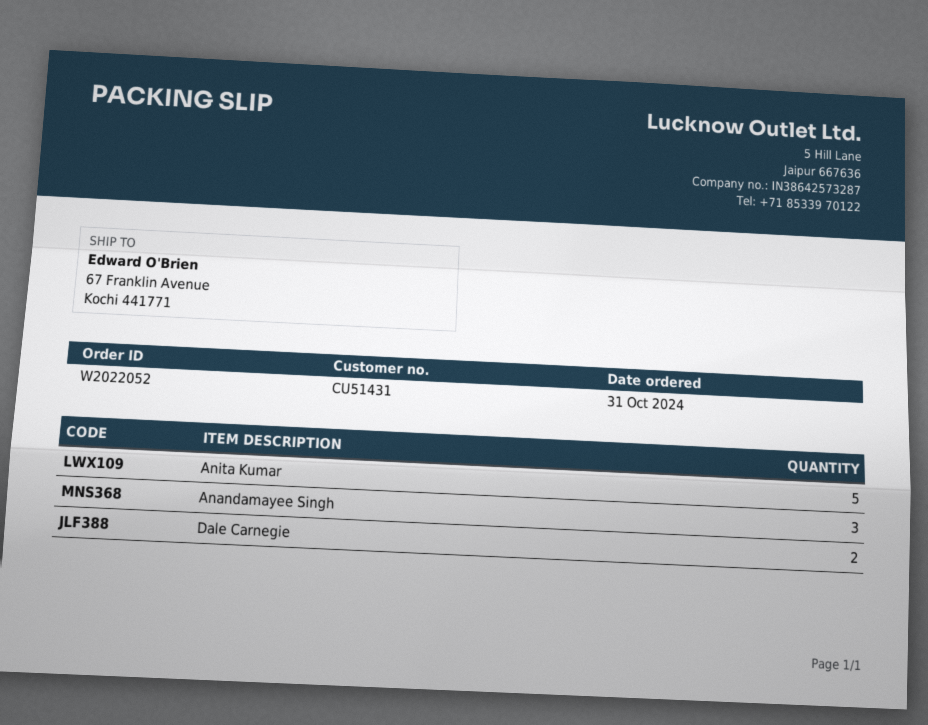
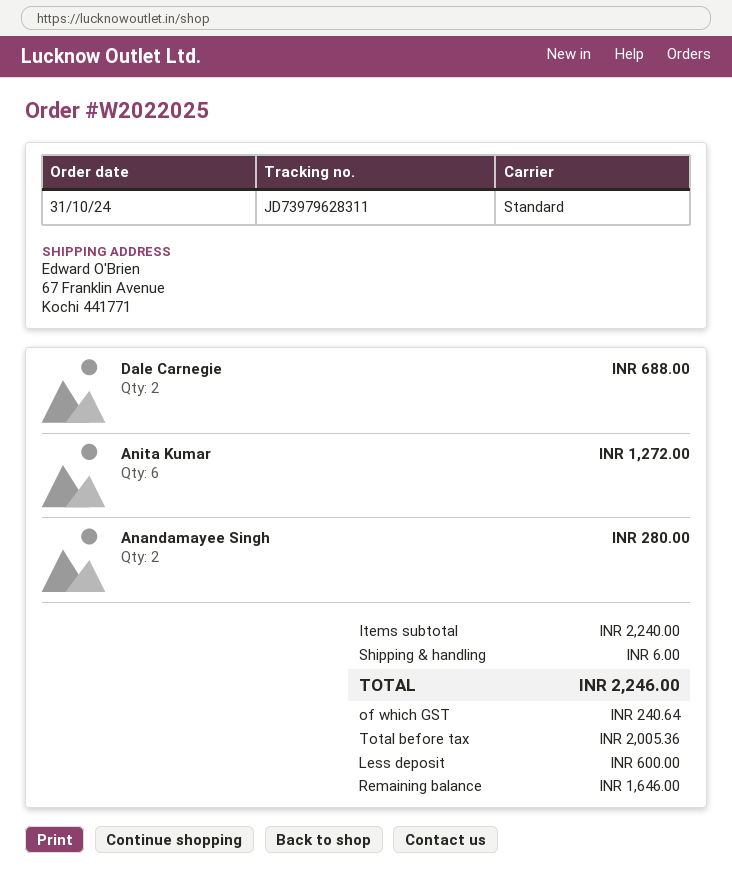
order number: W2022052 -> W2022025
Anita Kumar: 5 -> 6
Anandamayee Singh: 3 -> 2

